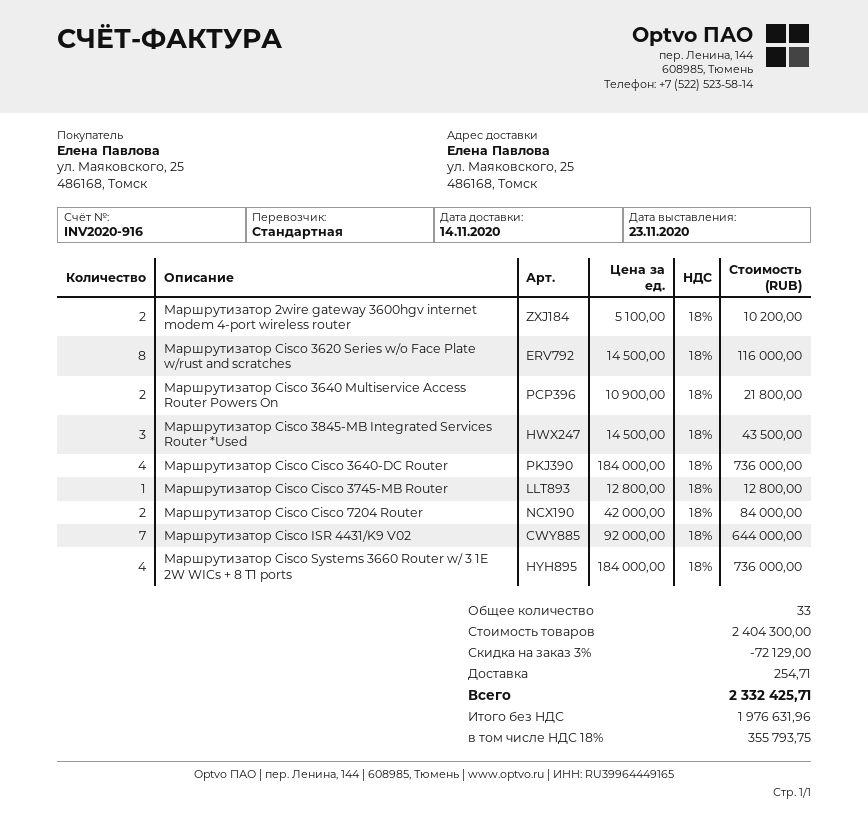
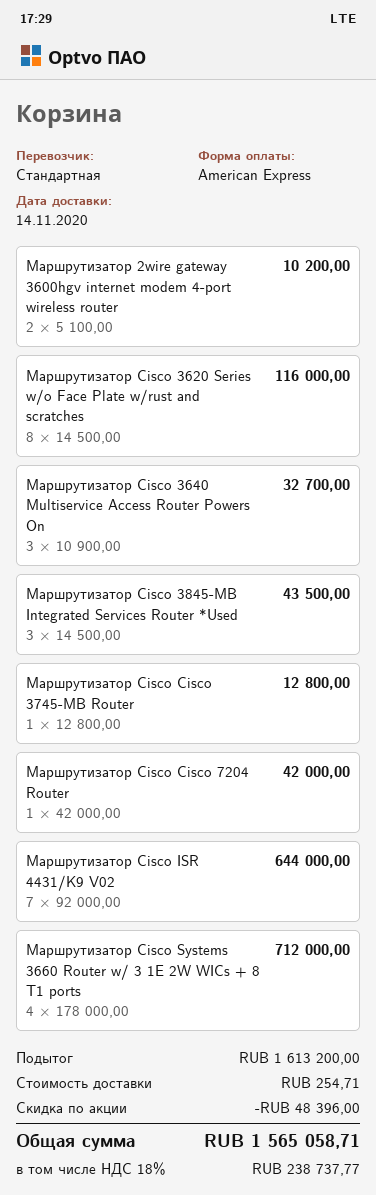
Маршрутизатор Cisco 3640 Multiservice Access Router Powers On: 2 x 10900.00 = 21800.00 -> 3 x 10900.00 = 32700.00
Маршрутизатор Cisco Cisco 3640-DC Router: 4 x 184000.00 = 736000.00 -> none
Маршрутизатор Cisco Cisco 7204 Router: 2 x 42000.00 = 84000.00 -> 1 x 42000.00 = 42000.00
Маршрутизатор Cisco Systems 3660 Router w/ 3 1E 2W WICs + 8 T1 ports: 4 x 184000.00 = 736000.00 -> 4 x 178000.00 = 712000.00
subtotal: 2404300.00 -> 1613200.00
discount: 72129.00 -> 48396.00
tax: 18% = 355793.75 -> 18% = 238737.77
total: 2332425.71 -> 1565058.71

